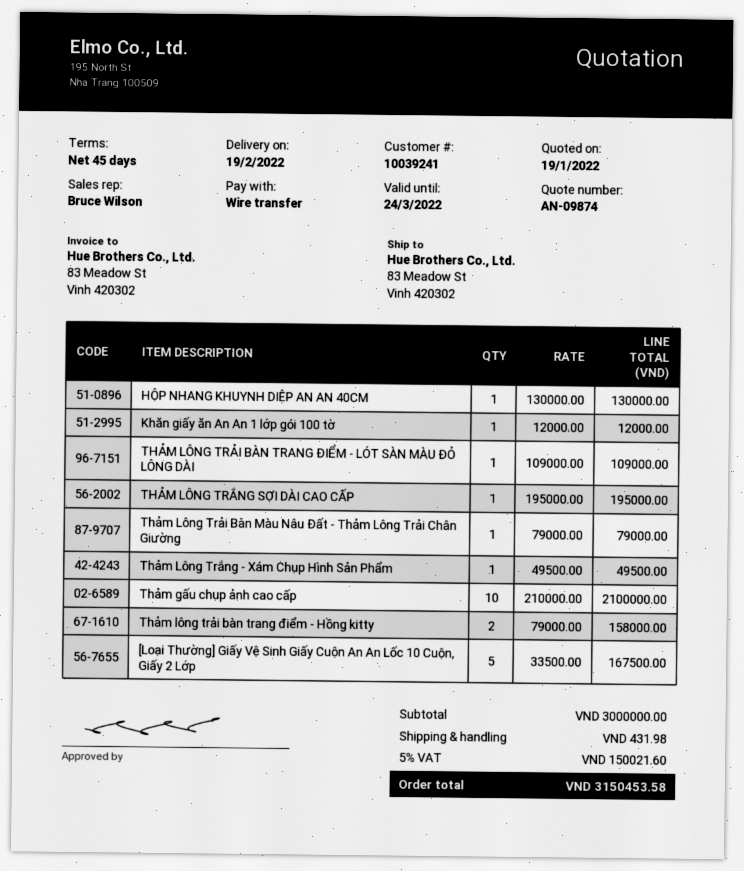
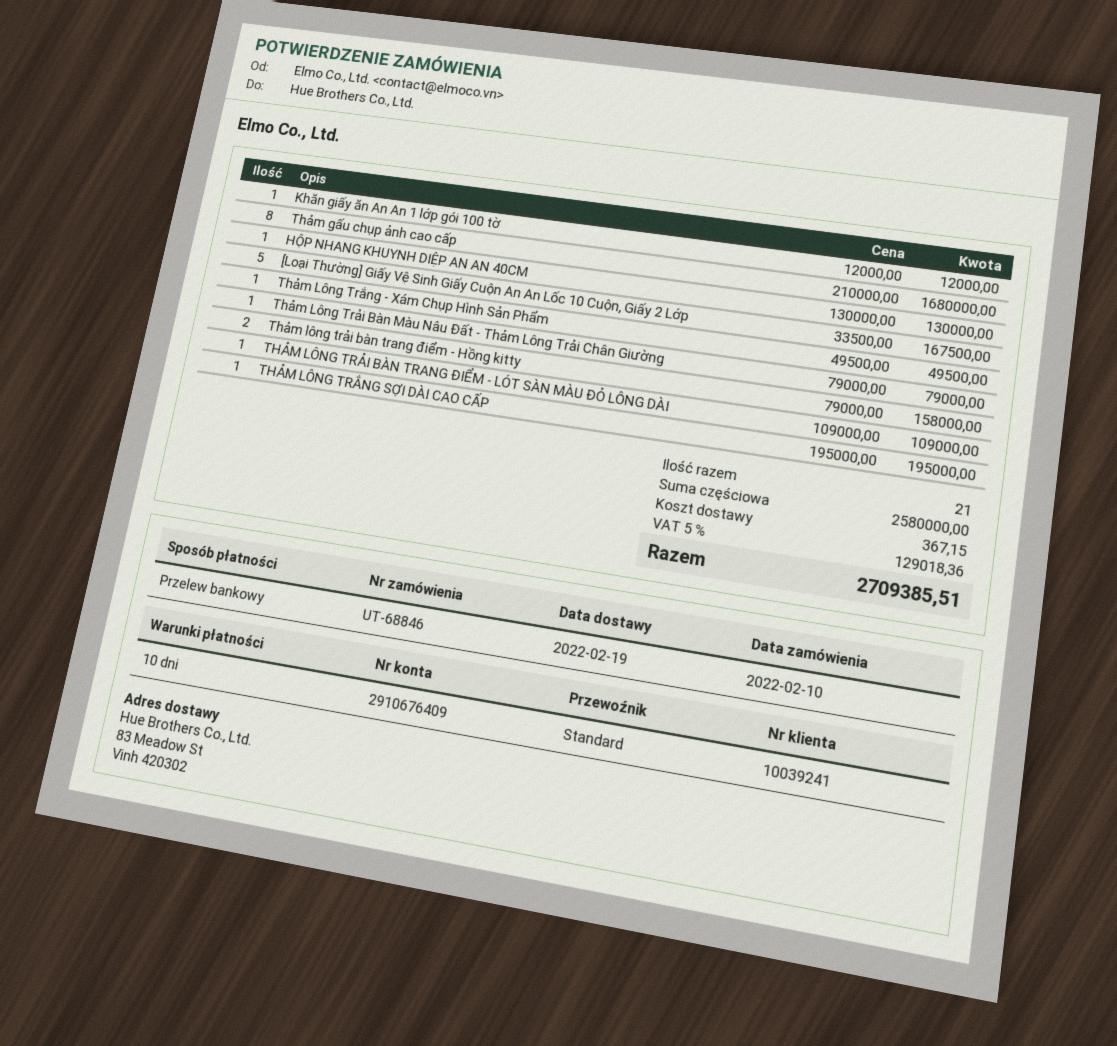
payment terms: 45 days -> 10 days
Thảm gấu chụp ảnh cao cấp: 10 x 210000.00 = 2100000.00 -> 8 x 210000.00 = 1680000.00
subtotal: 3000000.00 -> 2580000.00
shipping: 431.98 -> 367.15
tax: 5% = 150021.60 -> 5% = 129018.36
total: 3150453.58 -> 2709385.51

